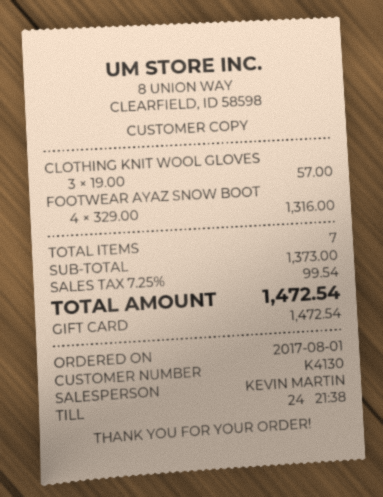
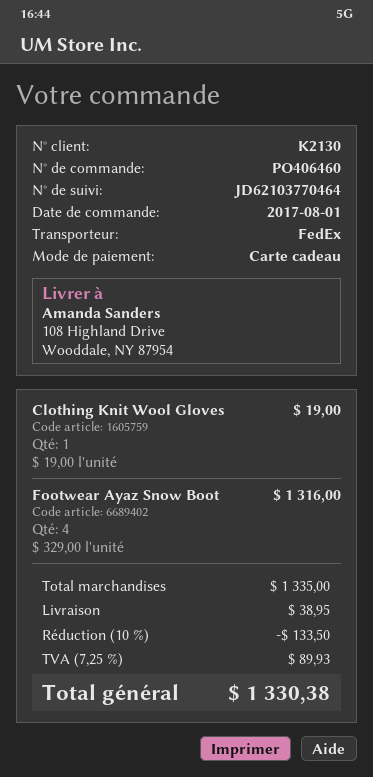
customer number: K4130 -> K2130
CLOTHING KNIT WOOL GLOVES: 3 x 19.00 = 57.00 -> 1 x 19.00 = 19.00
subtotal: 1373.00 -> 1335.00
discount: none -> 10% = 133.50
shipping: none -> 38.95
tax: 7.25% = 99.54 -> 7.25% = 89.93
total: 1472.54 -> 1330.38

